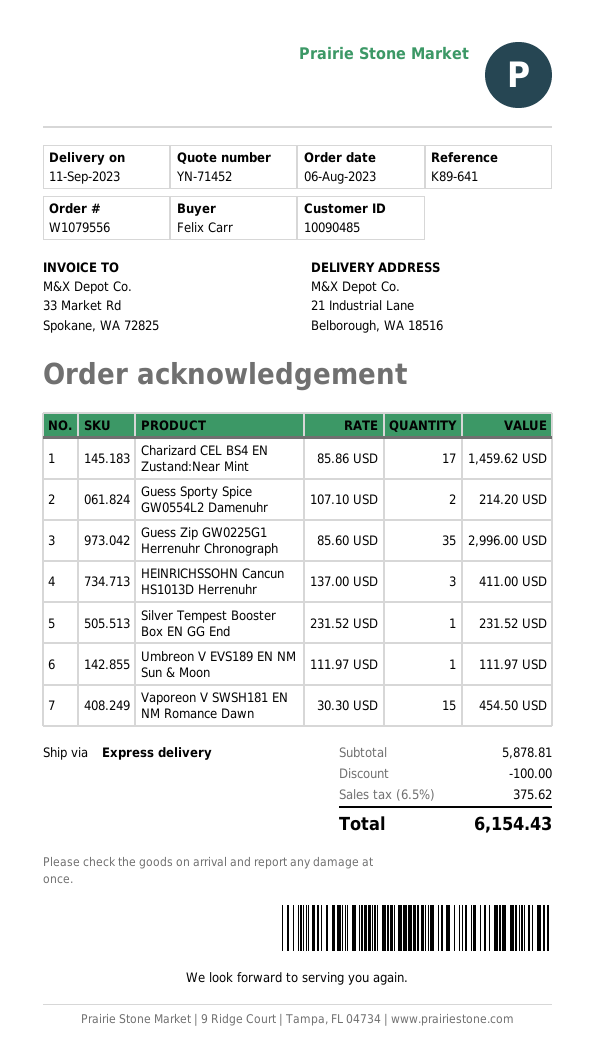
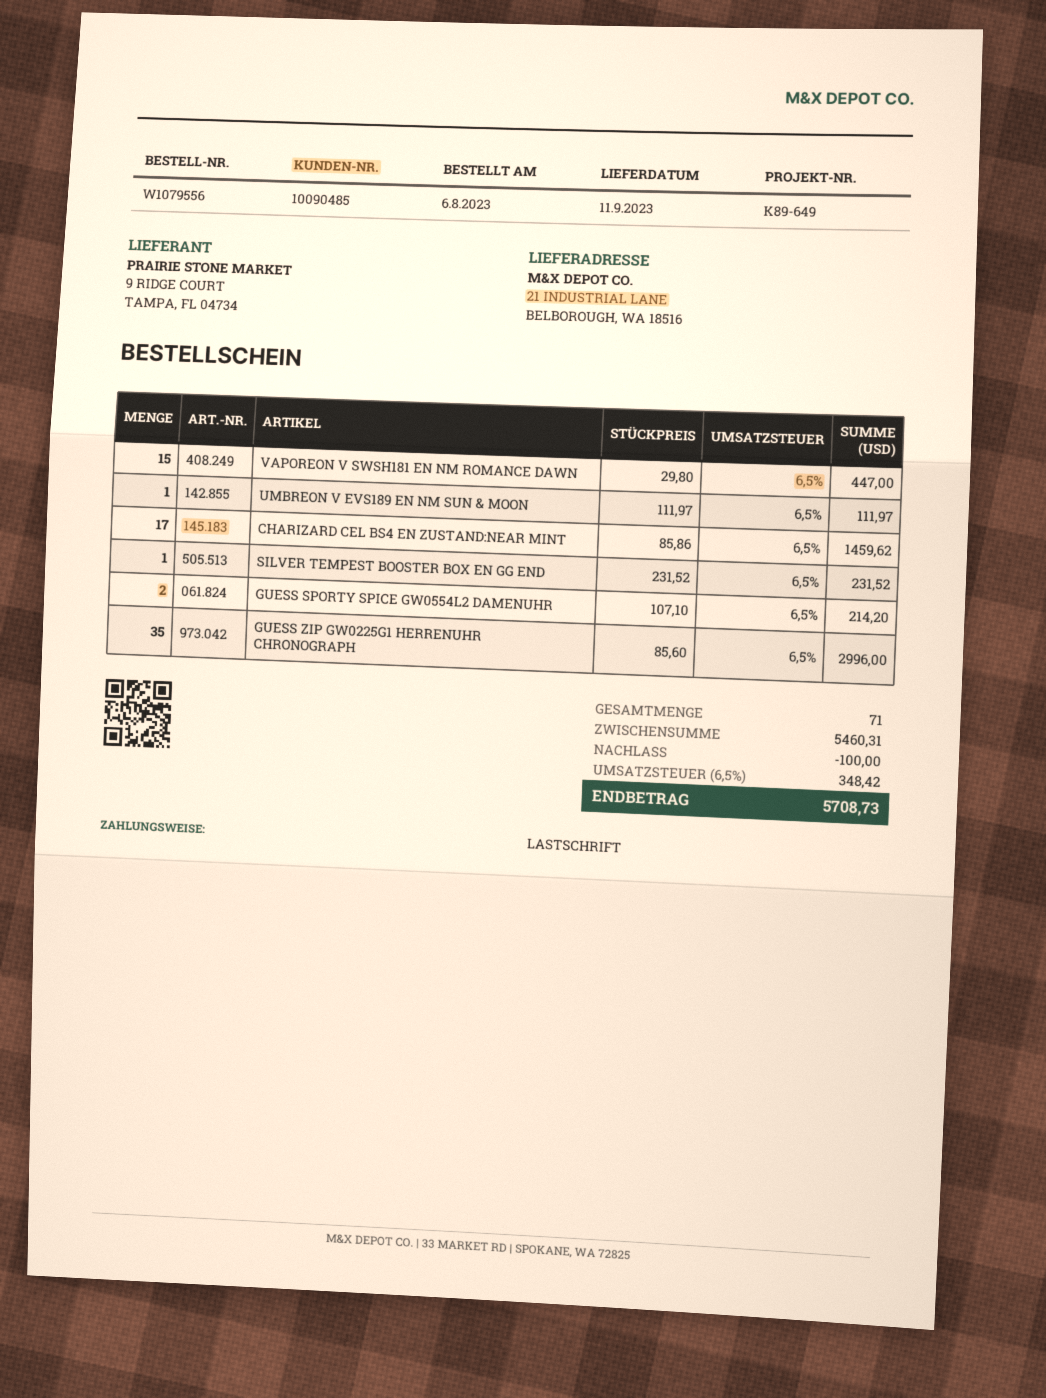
reference: K89-641 -> K89-649
HEINRICHSSOHN Cancun HS1013D Herrenuhr: 3 x 137.00 = 411.00 -> none
Vaporeon V SWSH181 EN NM Romance Dawn: 15 x 30.30 = 454.50 -> 15 x 29.80 = 447.00
subtotal: 5878.81 -> 5460.31
tax: 6.5% = 375.62 -> 6.5% = 348.42
total: 6154.43 -> 5708.73

